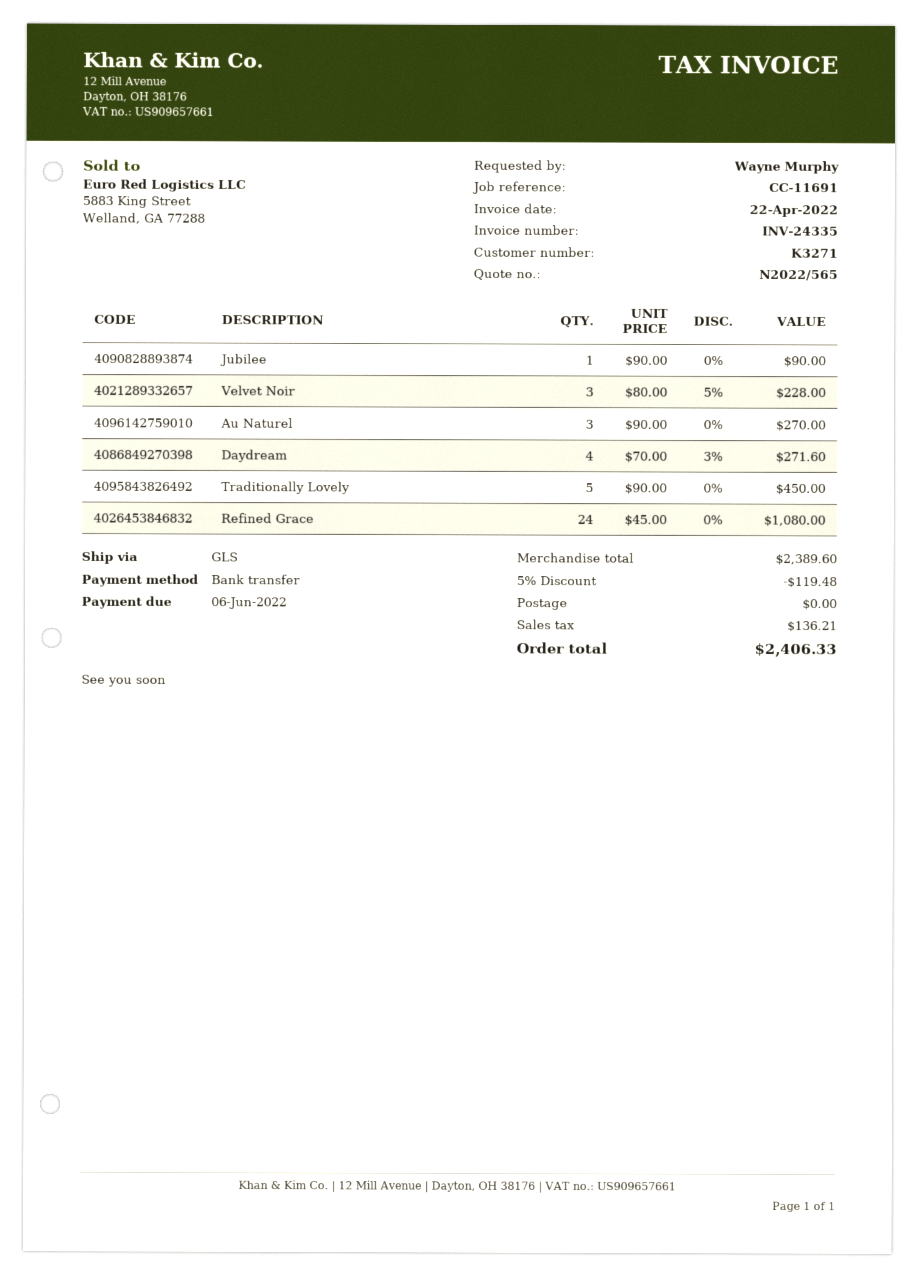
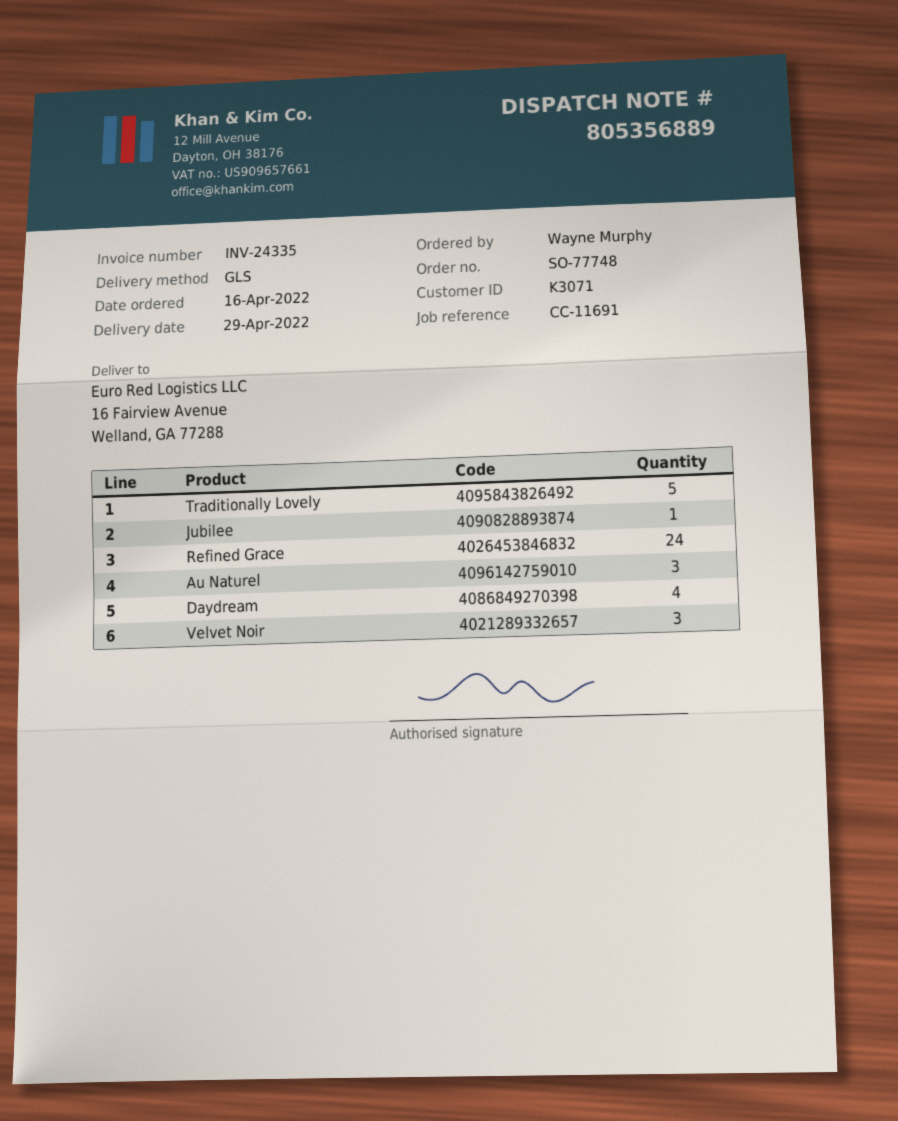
customer number: K3271 -> K3071

